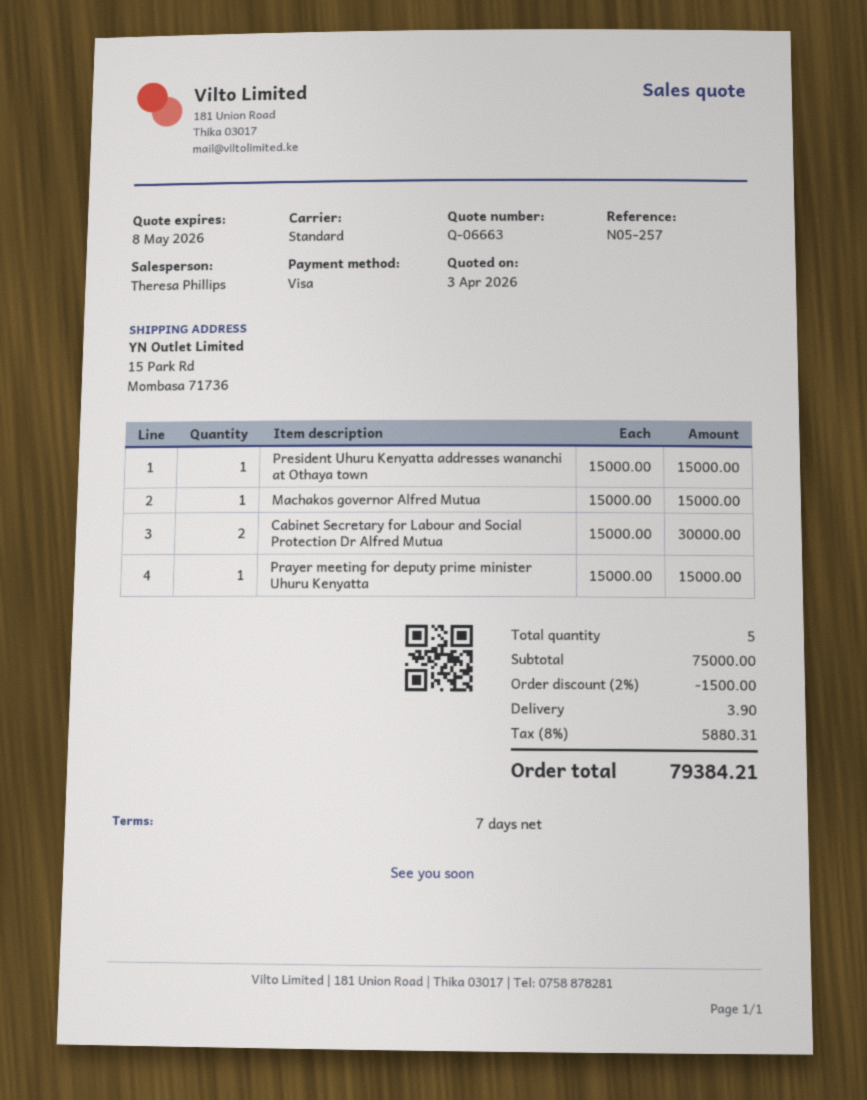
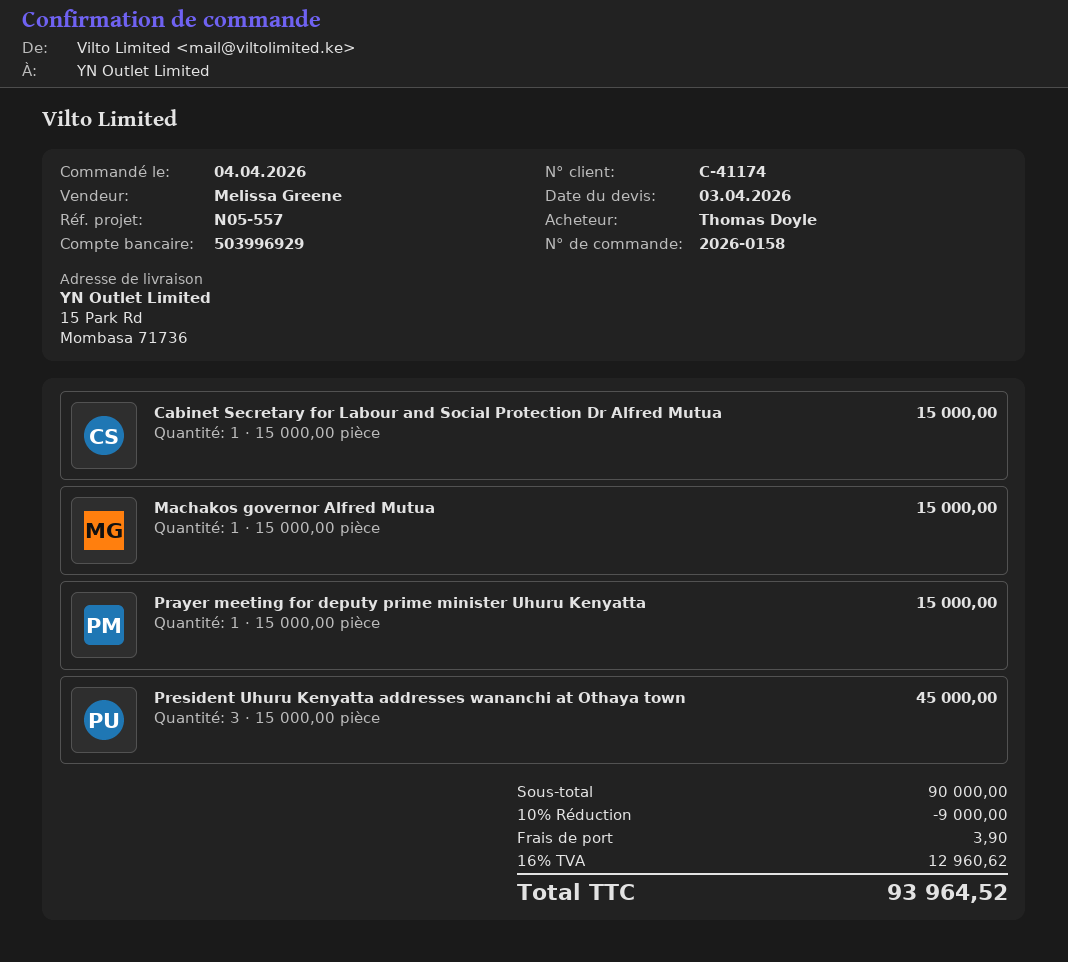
reference: N05-257 -> N05-557
sales rep: Theresa Phillips -> Melissa Greene
President Uhuru Kenyatta addresses wananchi at Othaya town: 1 x 15000.00 = 15000.00 -> 3 x 15000.00 = 45000.00
Cabinet Secretary for Labour and Social Protection Dr Alfred Mutua: 2 x 15000.00 = 30000.00 -> 1 x 15000.00 = 15000.00
subtotal: 75000.00 -> 90000.00
discount: 2% = 1500.00 -> 10% = 9000.00
tax: 8% = 5880.31 -> 16% = 12960.62
total: 79384.21 -> 93964.52

